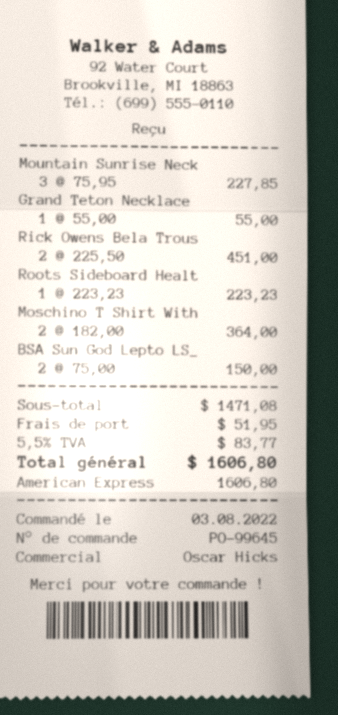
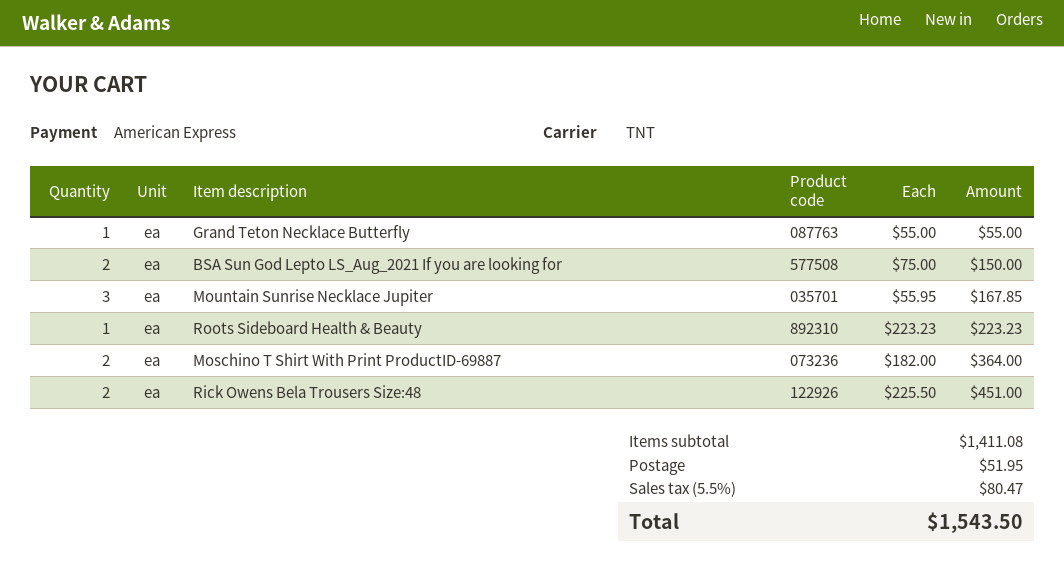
Mountain Sunrise Neck: 3 x 75.95 = 227.85 -> 3 x 55.95 = 167.85
subtotal: 1471.08 -> 1411.08
tax: 5.5% = 83.77 -> 5.5% = 80.47
total: 1606.80 -> 1543.50

